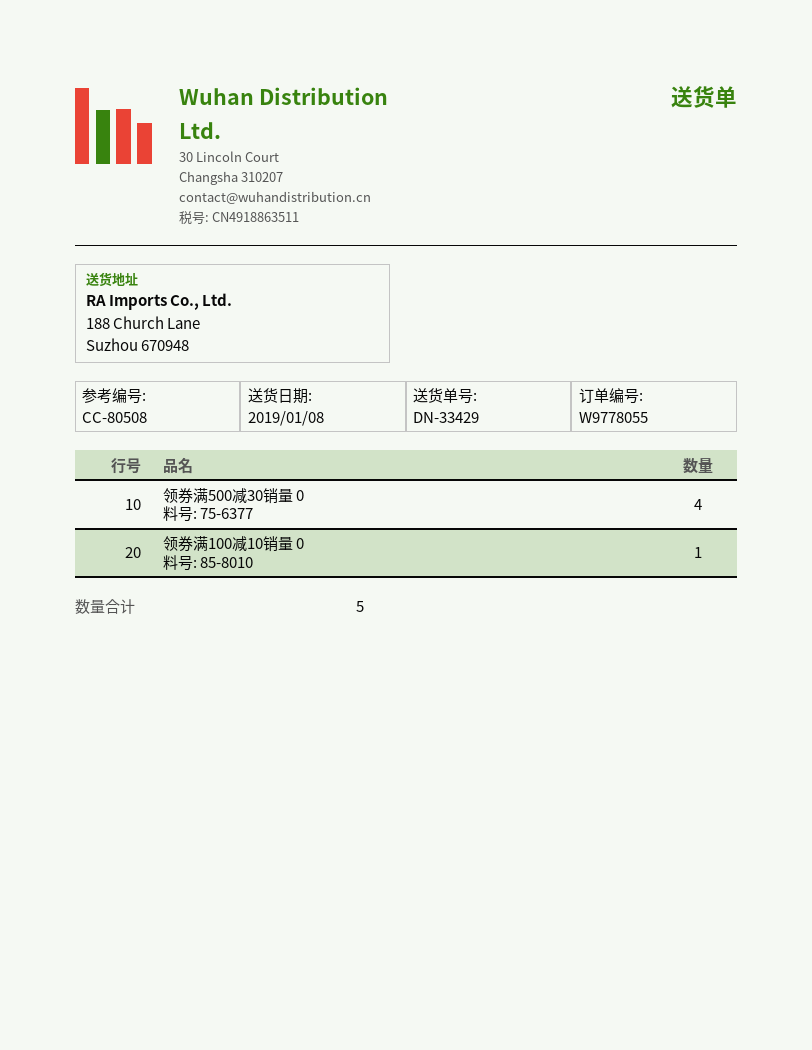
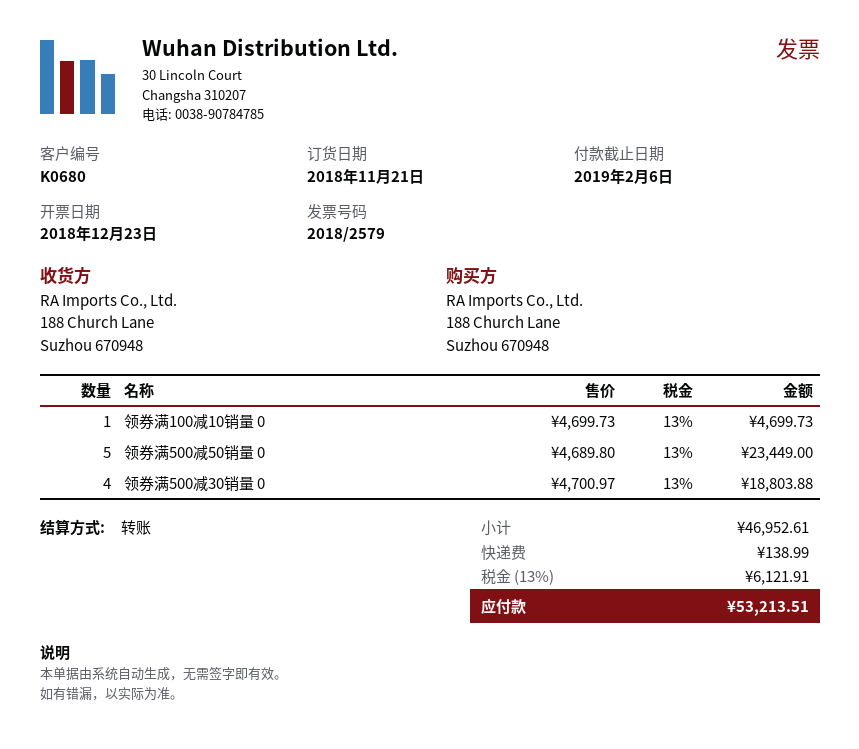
领券满500减50销量 0: none -> 5

